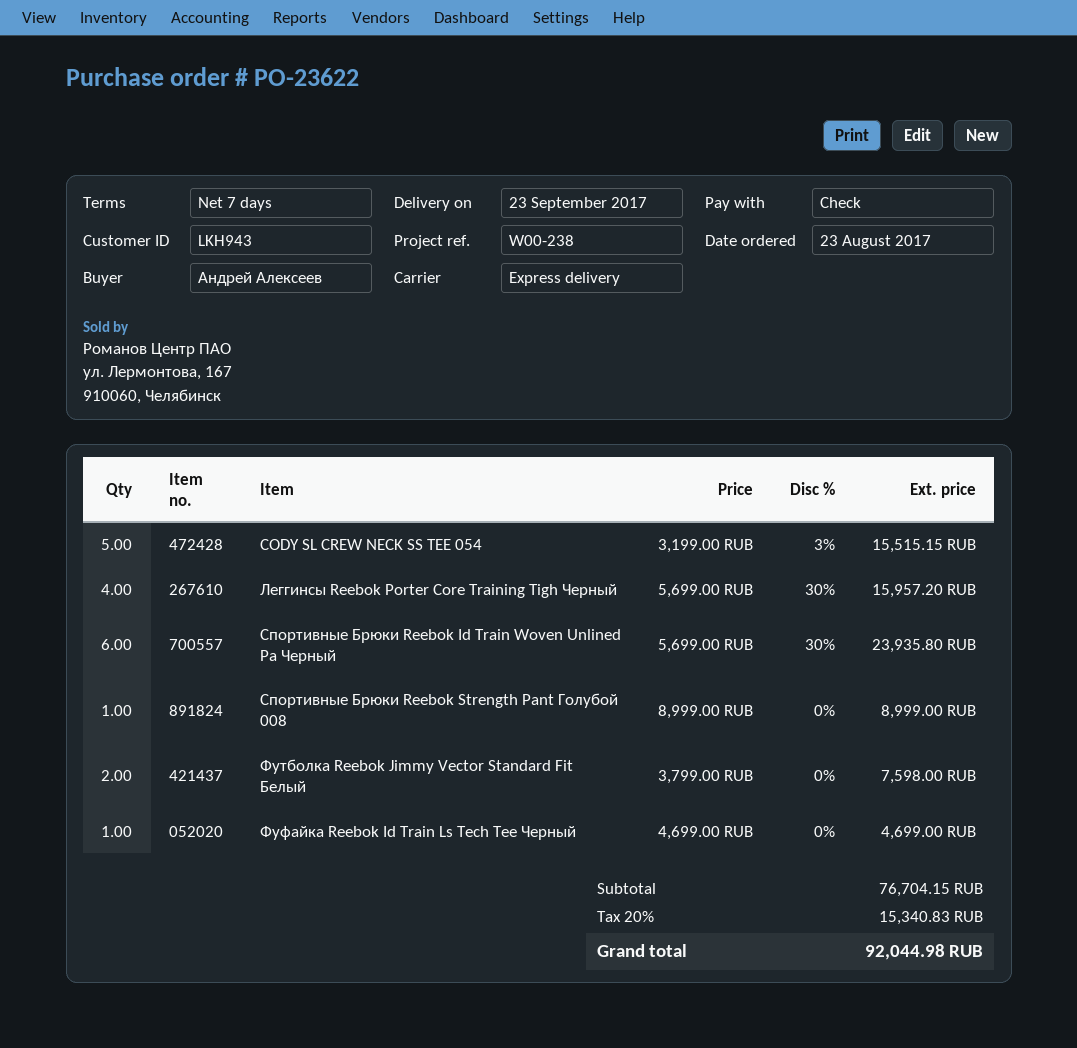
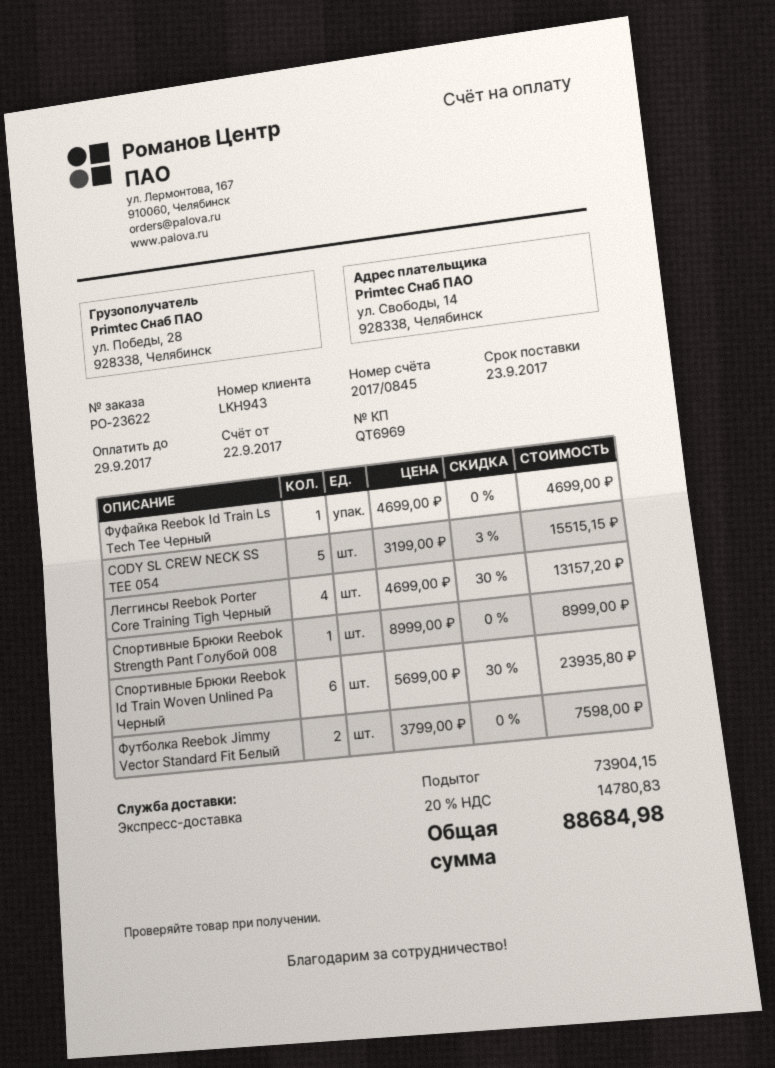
Леггинсы Reebok Porter Core Training Tigh Черный: 4 x 5699.00 - 30% = 15957.20 -> 4 x 4699.00 - 30% = 13157.20
subtotal: 76704.15 -> 73904.15
tax: 20% = 15340.83 -> 20% = 14780.83
total: 92044.98 -> 88684.98

